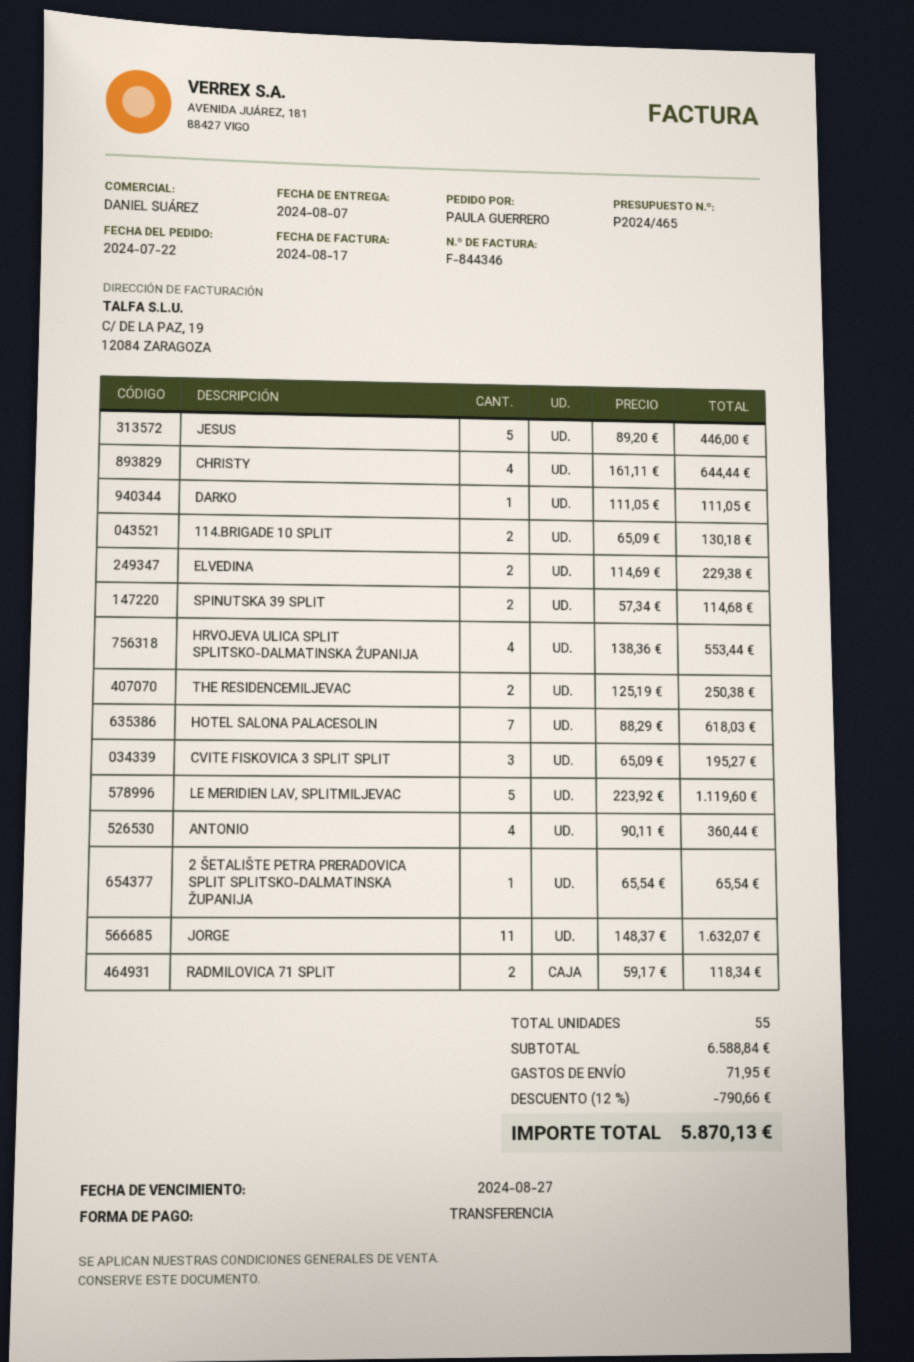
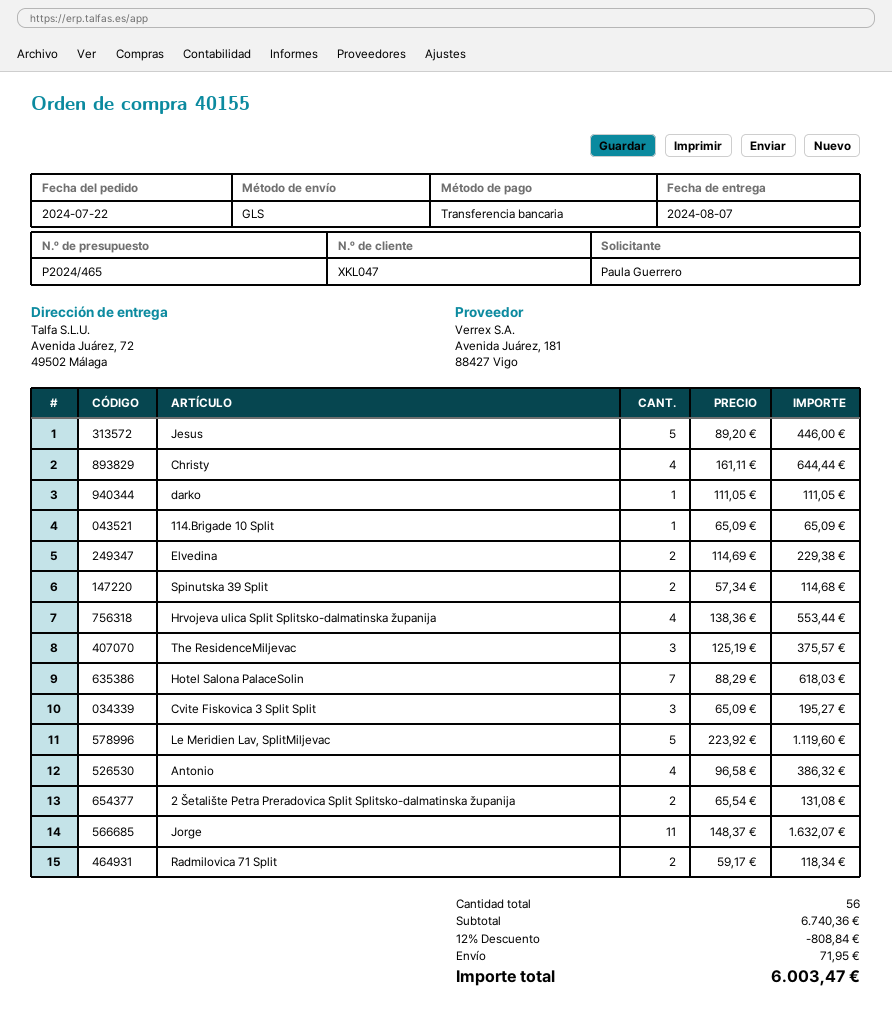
114.BRIGADE 10 SPLIT: 2 x 65.09 = 130.18 -> 1 x 65.09 = 65.09
THE RESIDENCEMILJEVAC: 2 x 125.19 = 250.38 -> 3 x 125.19 = 375.57
ANTONIO: 4 x 90.11 = 360.44 -> 4 x 96.58 = 386.32
2 ŠETALIŠTE PETRA PRERADOVICA SPLIT SPLITSKO-DALMATINSKA ŽUPANIJA: 1 x 65.54 = 65.54 -> 2 x 65.54 = 131.08
total quantity: 55 -> 56
subtotal: 6588.84 -> 6740.36
discount: 12% = 790.66 -> 12% = 808.84
total: 5870.13 -> 6003.47

